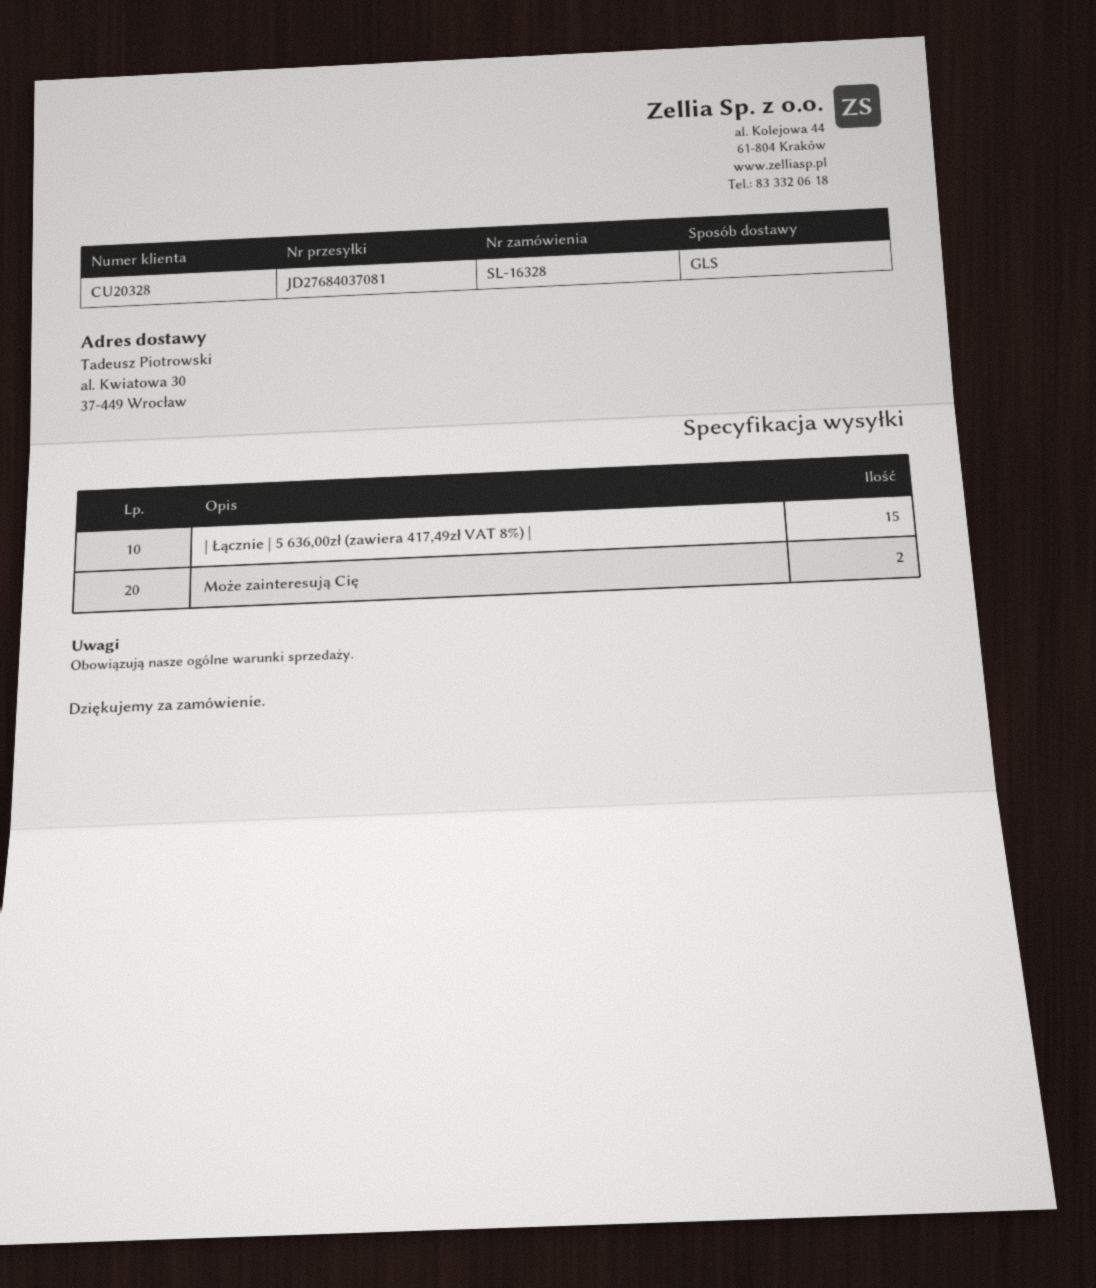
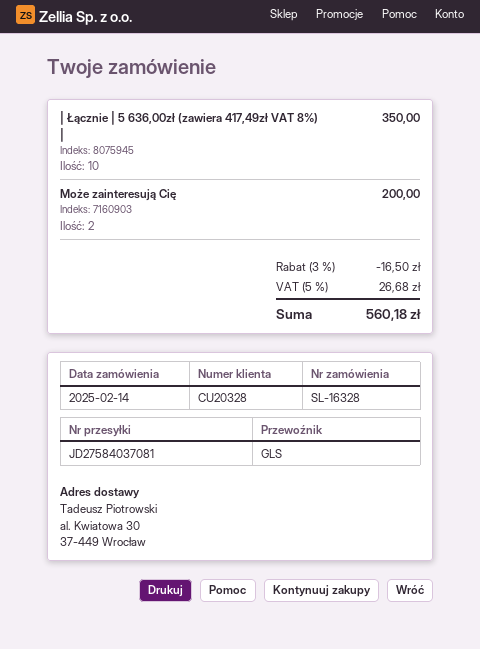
tracking number: JD27684037081 -> JD27584037081
| Łącznie | 5 636,00zł (zawiera 417,49zł VAT 8%) |: 15 -> 10

